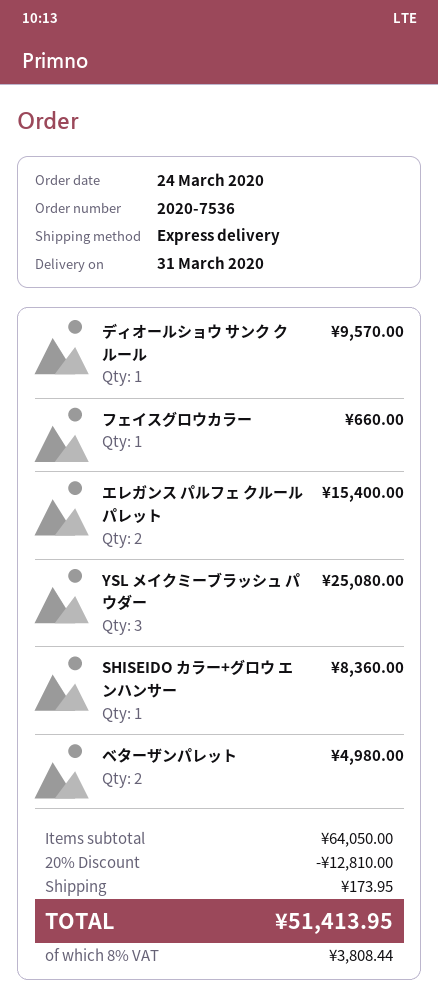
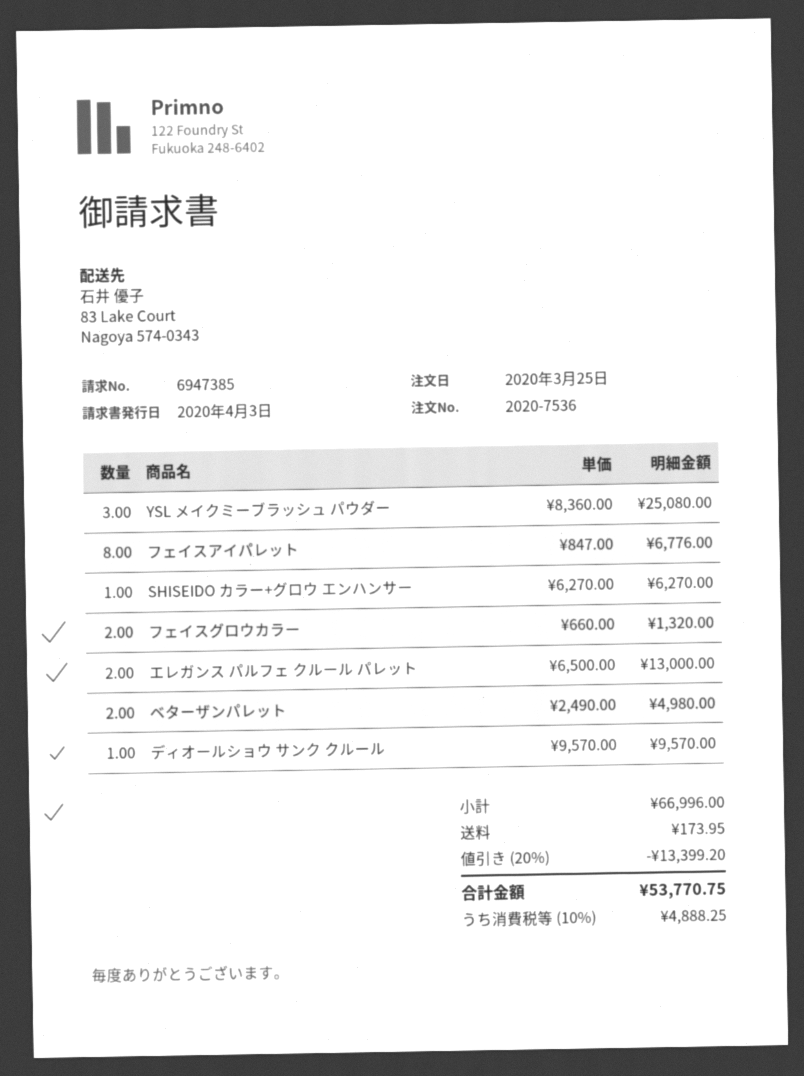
order date: 2020-03-24 -> 2020-03-25
フェイスグロウカラー: 1 for 660.00 -> 2 for 1320.00
エレガンス パルフェ クルール パレット: 2 for 15400.00 -> 2 for 13000.00
SHISEIDO カラー+グロウ エンハンサー: 1 for 8360.00 -> 1 for 6270.00
フェイスアイパレット: none -> 8 for 6776.00
subtotal: 64050.00 -> 66996.00
discount: 20% = 12810.00 -> 20% = 13399.20
tax: 8% = 3808.44 -> 10% = 4888.25
total: 51413.95 -> 53770.75

